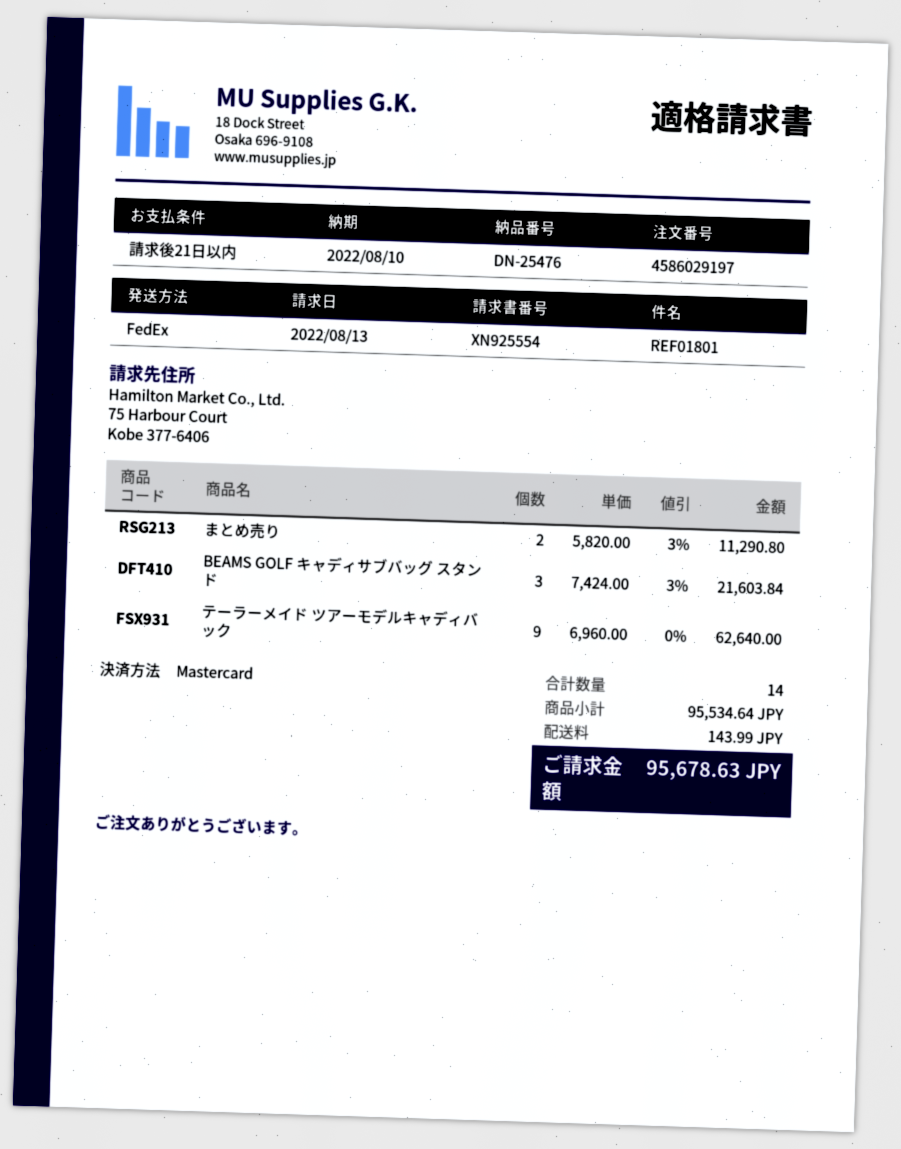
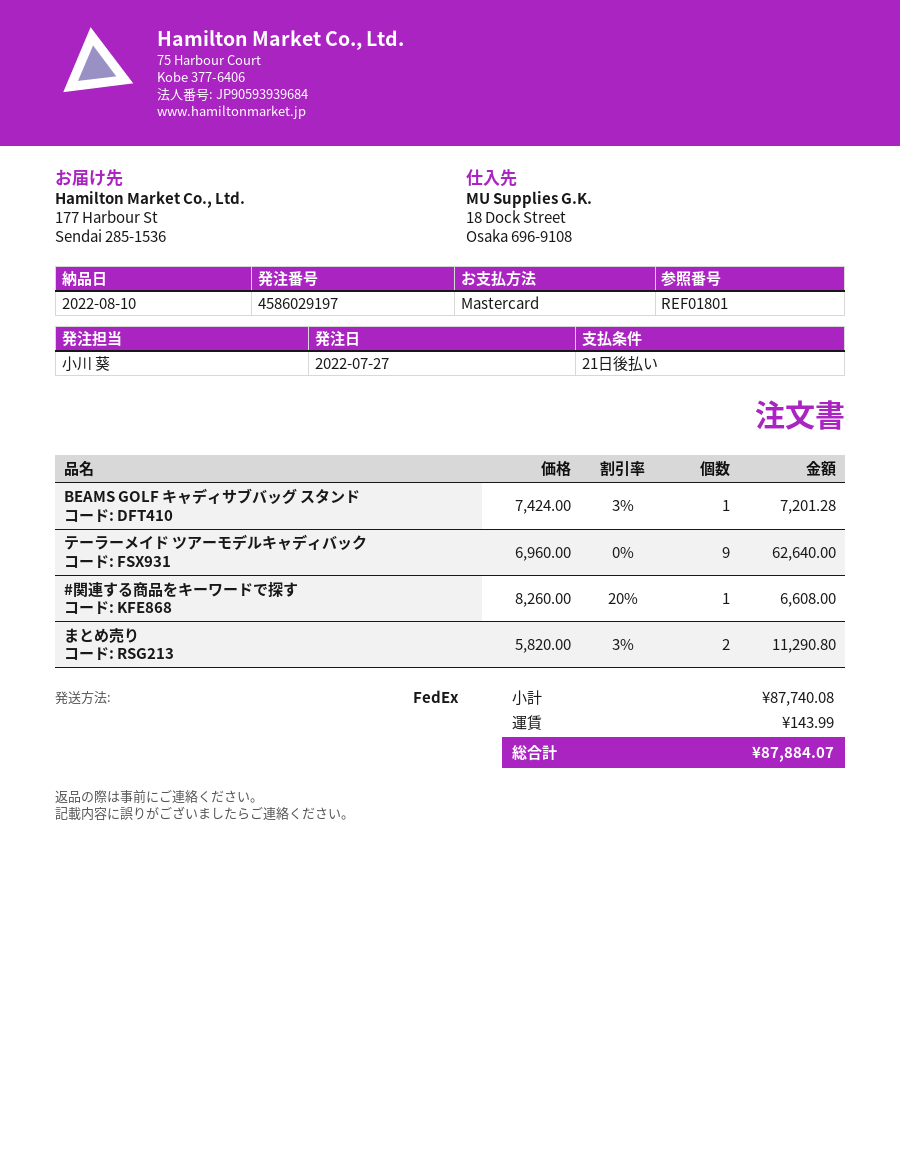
BEAMS GOLF キャディサブバッグ スタンド: 3 x 7424.00 - 3% = 21603.84 -> 1 x 7424.00 - 3% = 7201.28
#関連する商品をキーワードで探す: none -> 1 x 8260.00 - 20% = 6608.00
subtotal: 95534.64 -> 87740.08
total: 95678.63 -> 87884.07

